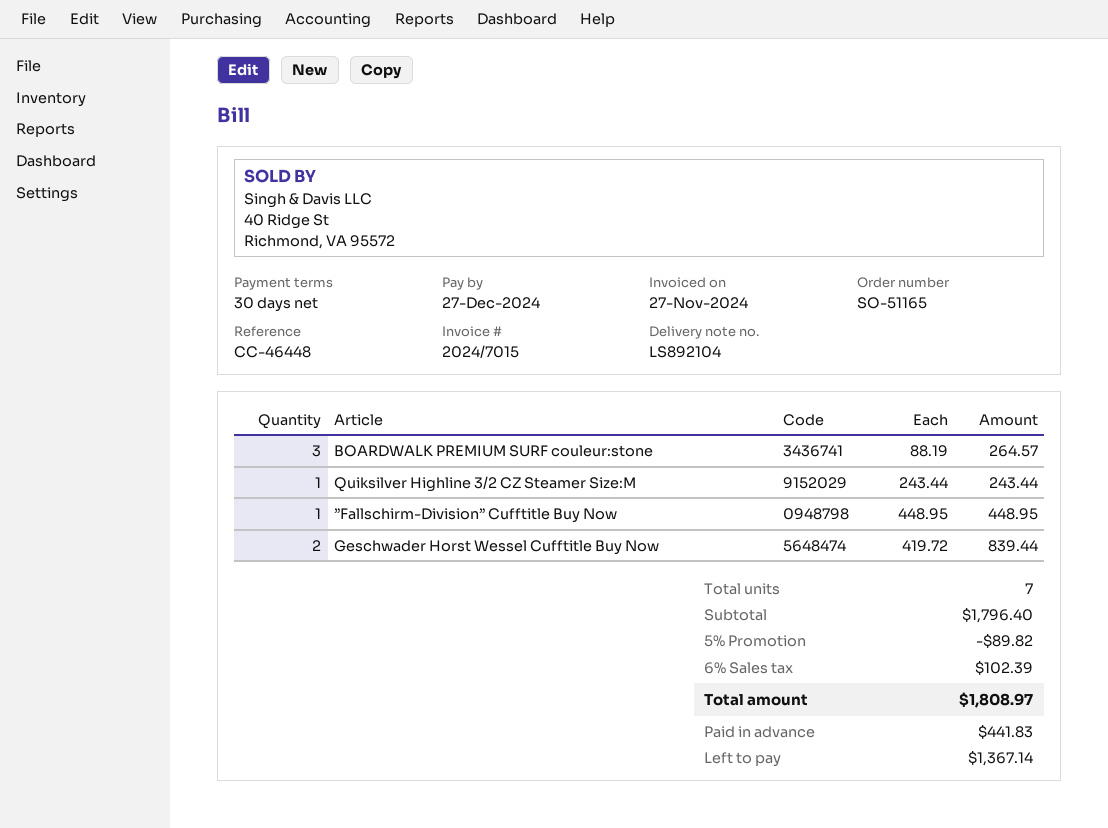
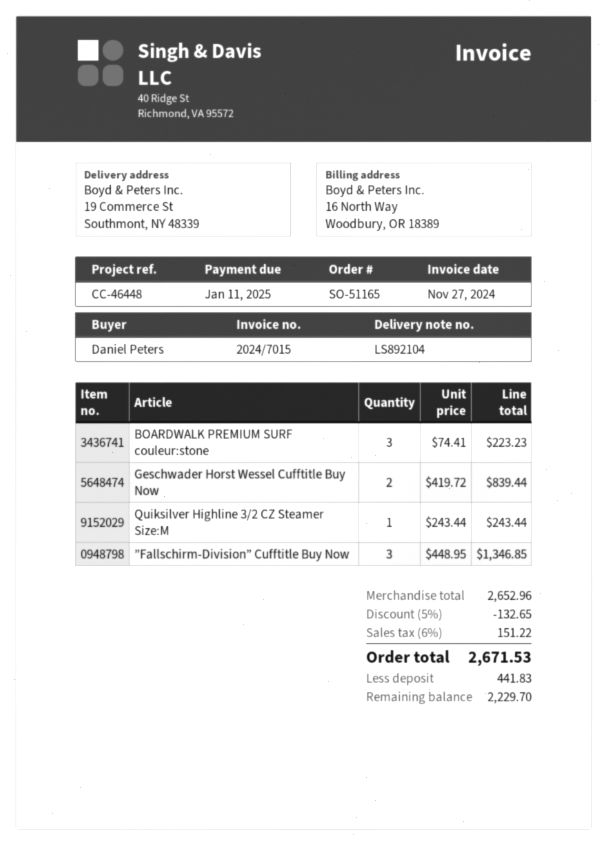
due date: 2024-12-27 -> 2025-01-11
BOARDWALK PREMIUM SURF couleur:stone: 3 x 88.19 = 264.57 -> 3 x 74.41 = 223.23
”Fallschirm-Division” Cufftitle Buy Now: 1 x 448.95 = 448.95 -> 3 x 448.95 = 1346.85
subtotal: 1796.40 -> 2652.96
discount: 5% = 89.82 -> 5% = 132.65
tax: 6% = 102.39 -> 6% = 151.22
total: 1808.97 -> 2671.53
balance: 1367.14 -> 2229.70

